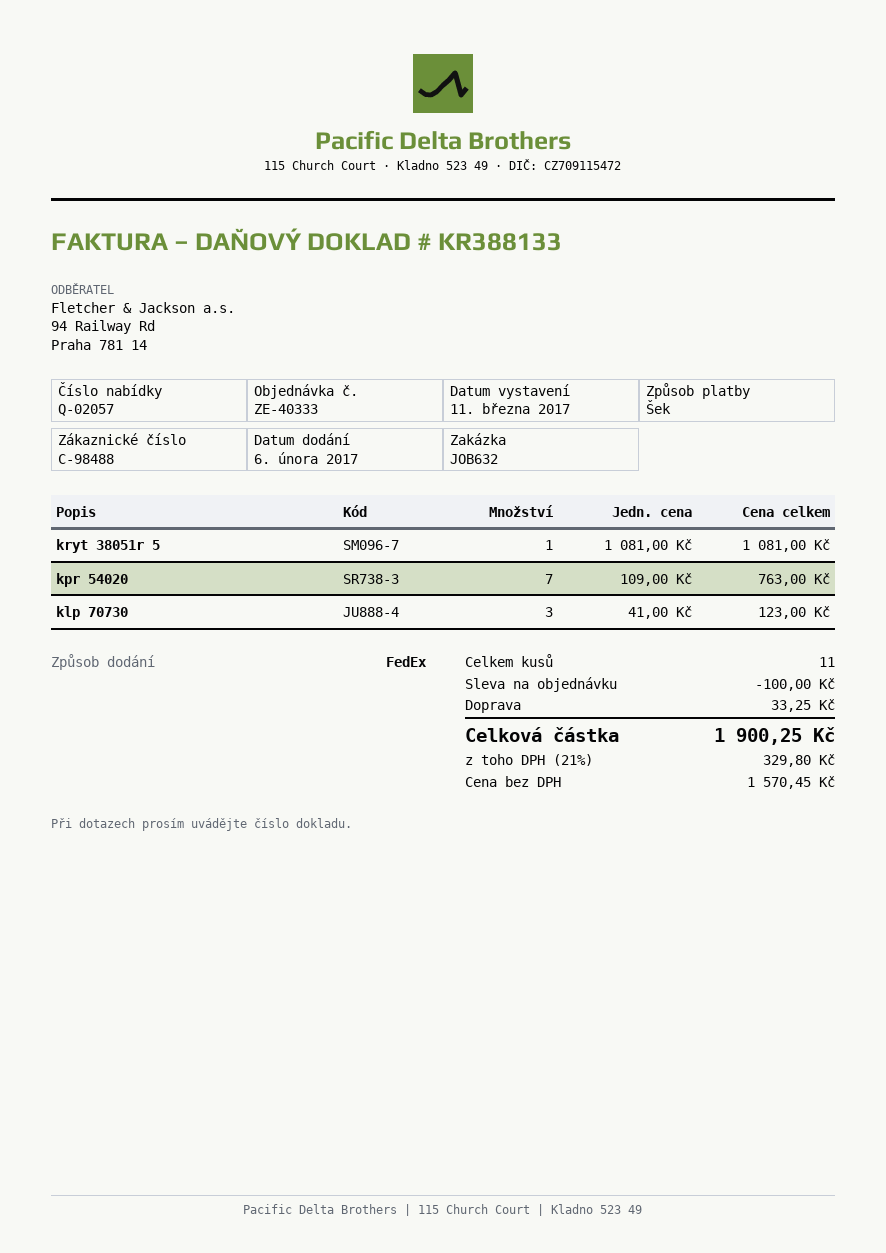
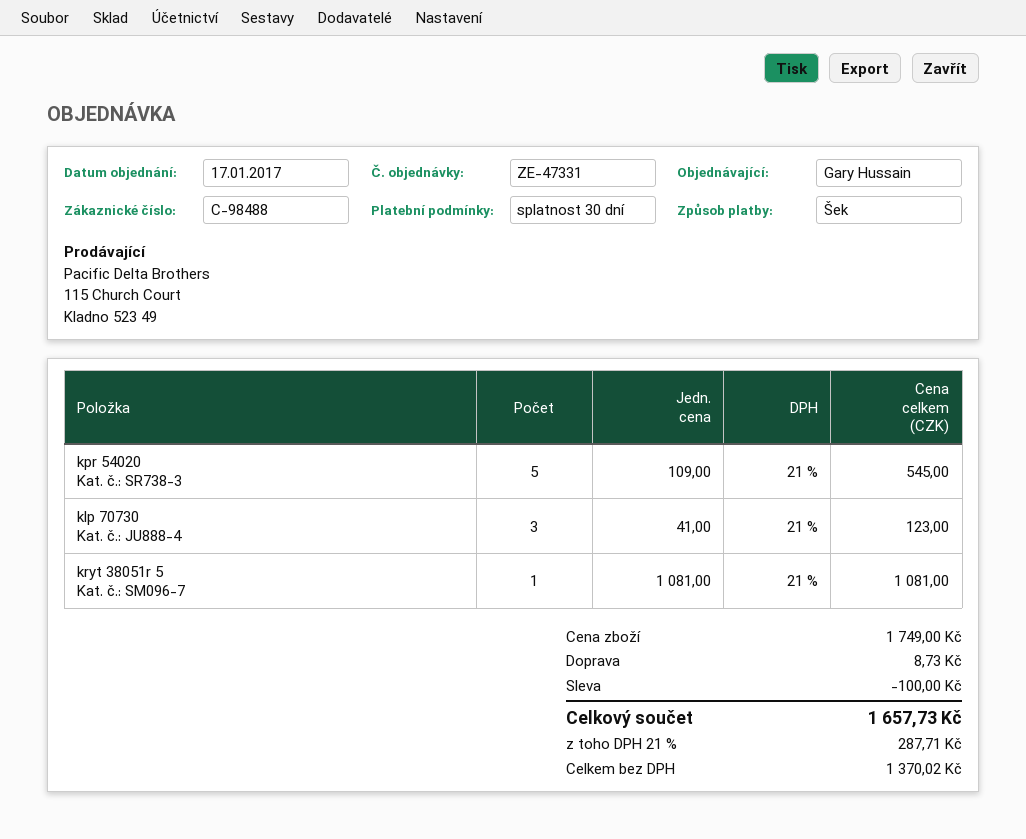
order number: ZE-40333 -> ZE-47331
kpr 54020: 7 x 109.00 = 763.00 -> 5 x 109.00 = 545.00
shipping: 33.25 -> 8.73
net: 1570.45 -> 1370.02
tax: 21% = 329.80 -> 21% = 287.71
total: 1900.25 -> 1657.73

